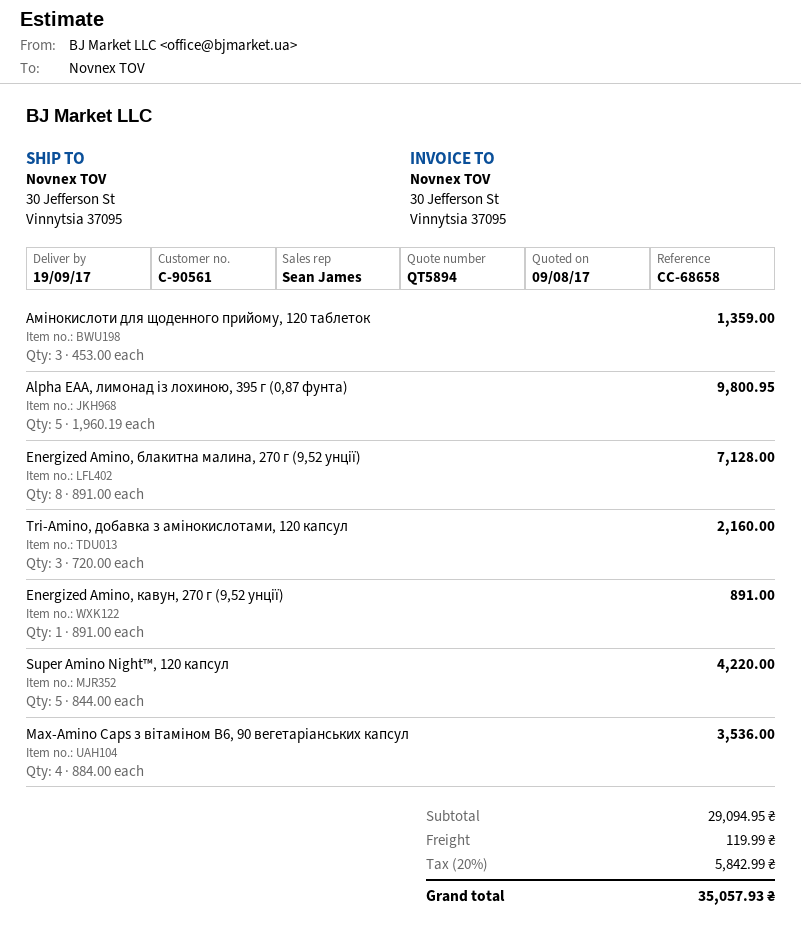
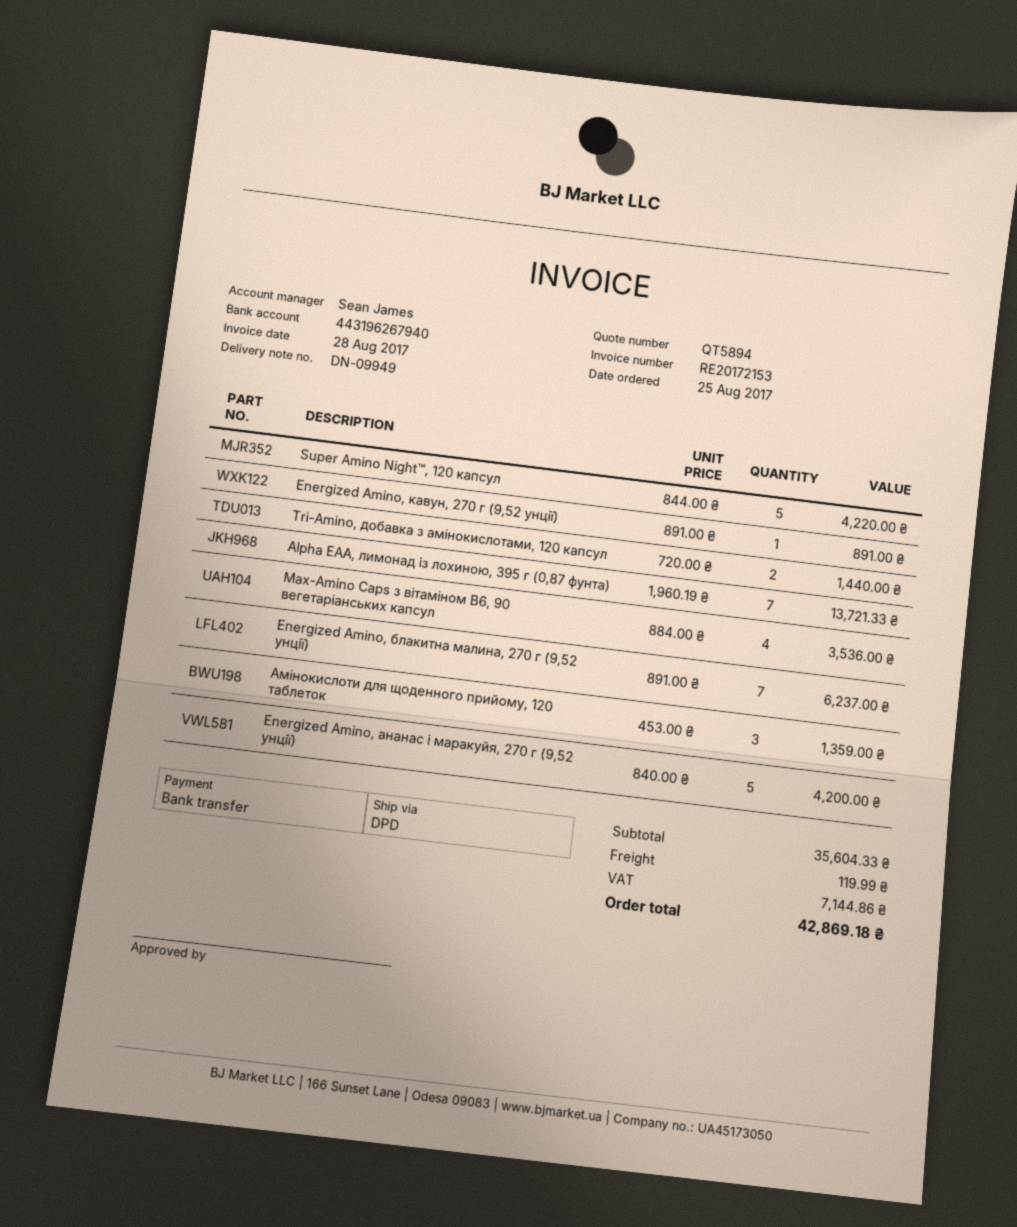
Alpha EAA, лимонад із лохиною, 395 г (0,87 фунта): 5 x 1960.19 = 9800.95 -> 7 x 1960.19 = 13721.33
Energized Amino, блакитна малина, 270 г (9,52 унції): 8 x 891.00 = 7128.00 -> 7 x 891.00 = 6237.00
Tri-Amino, добавка з амінокислотами, 120 капсул: 3 x 720.00 = 2160.00 -> 2 x 720.00 = 1440.00
Energized Amino, ананас і маракуйя, 270 г (9,52 унції): none -> 5 x 840.00 = 4200.00
subtotal: 29094.95 -> 35604.33
tax: 5842.99 -> 7144.86
total: 35057.93 -> 42869.18

